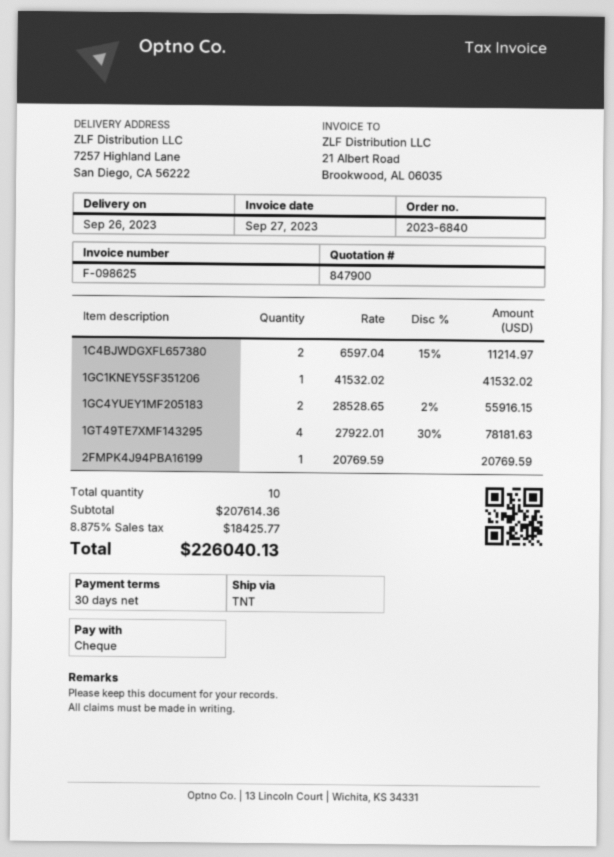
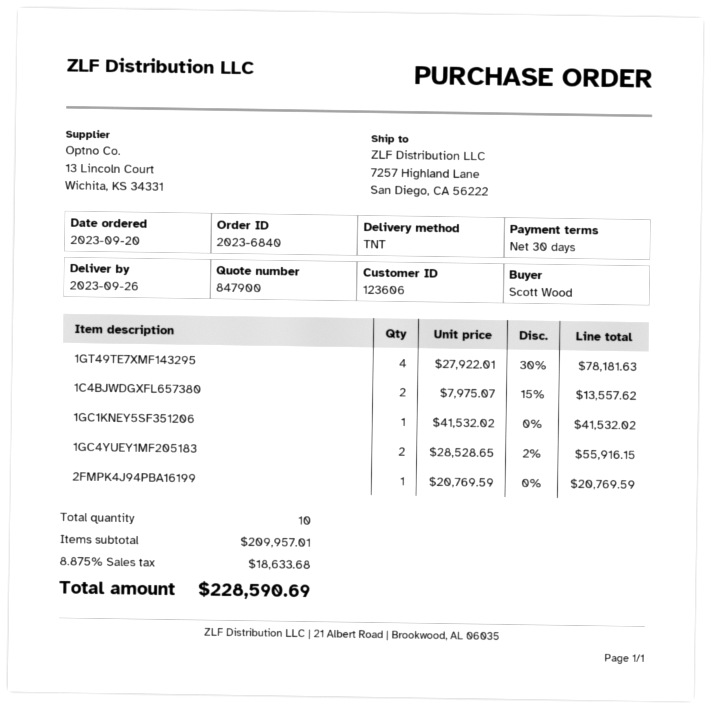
1C4BJWDGXFL657380: 2 x 6597.04 - 15% = 11214.97 -> 2 x 7975.07 - 15% = 13557.62
subtotal: 207614.36 -> 209957.01
tax: 8.875% = 18425.77 -> 8.875% = 18633.68
total: 226040.13 -> 228590.69

